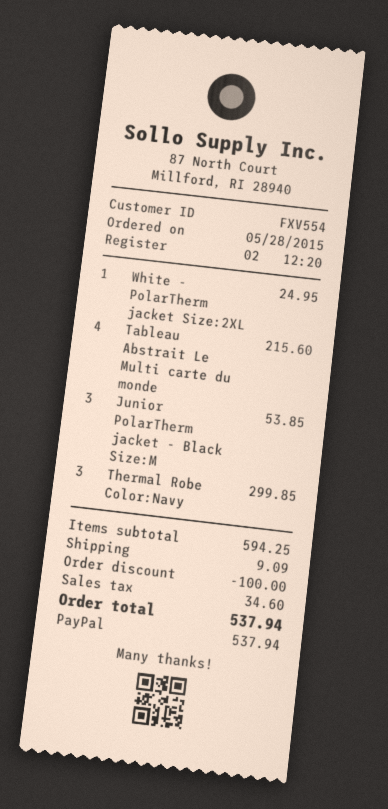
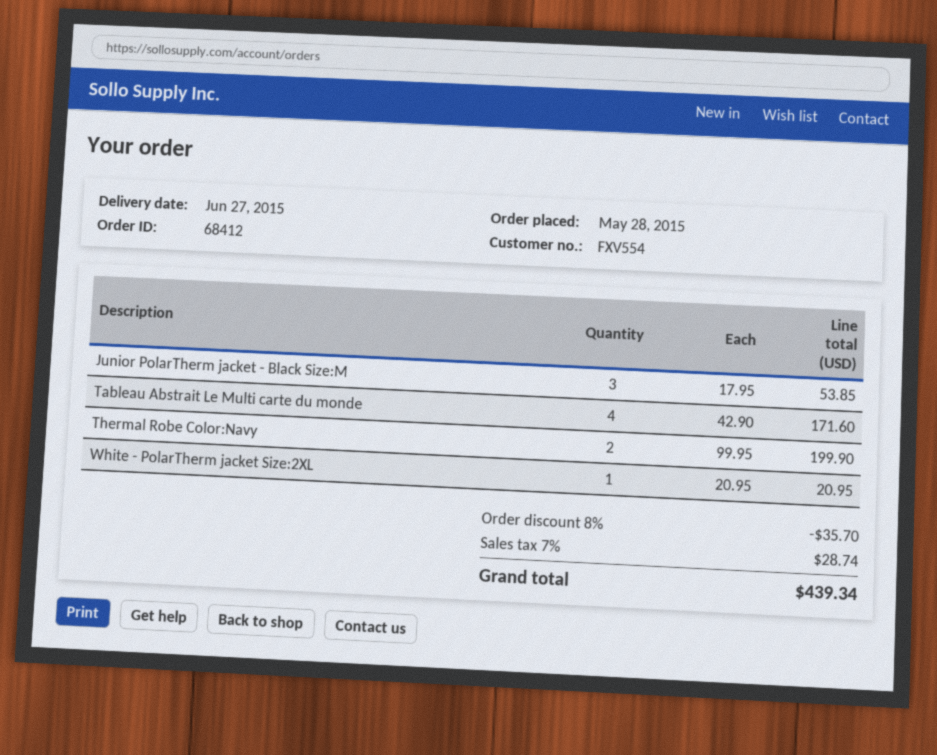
White - PolarTherm jacket Size:2XL: 1 for 24.95 -> 1 for 20.95
Tableau Abstrait Le Multi carte du monde: 4 for 215.60 -> 4 for 171.60
Thermal Robe Color:Navy: 3 for 299.85 -> 2 for 199.90
discount: 100.00 -> 35.70
shipping: 9.09 -> none
tax: 34.60 -> 28.74
total: 537.94 -> 439.34

